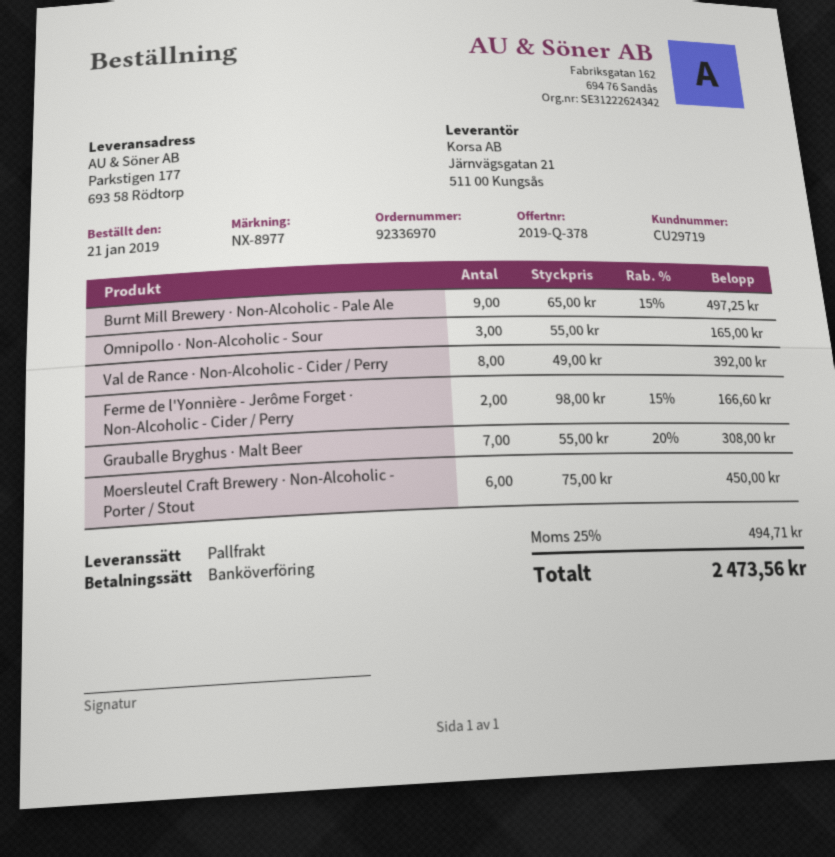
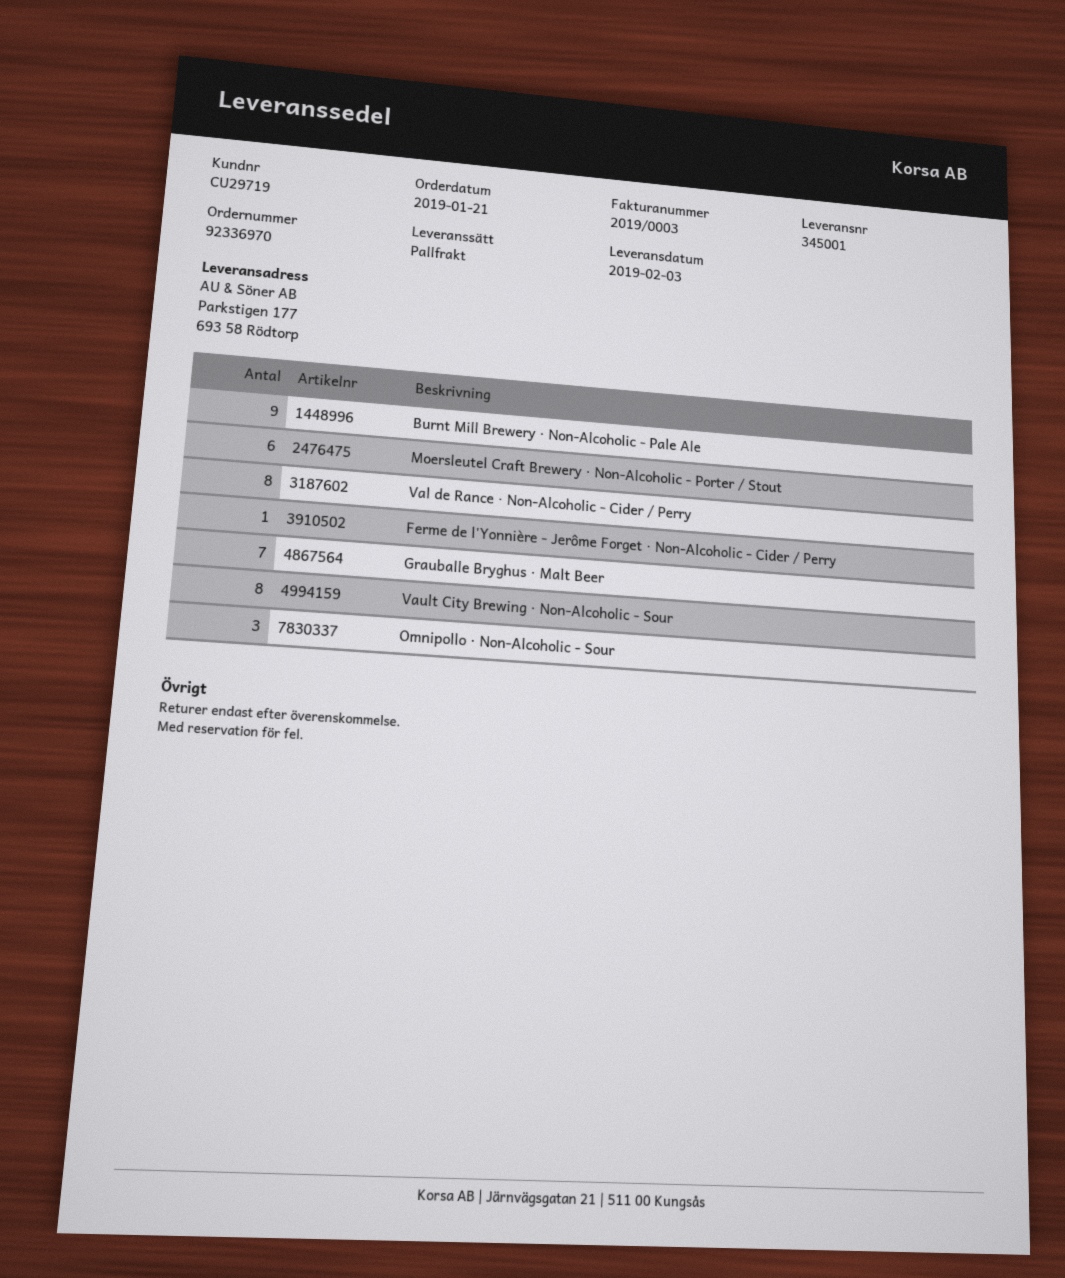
Ferme de l'Yonnière - Jerôme Forget · Non-Alcoholic - Cider / Perry: 2 -> 1
Vault City Brewing · Non-Alcoholic - Sour: none -> 8

